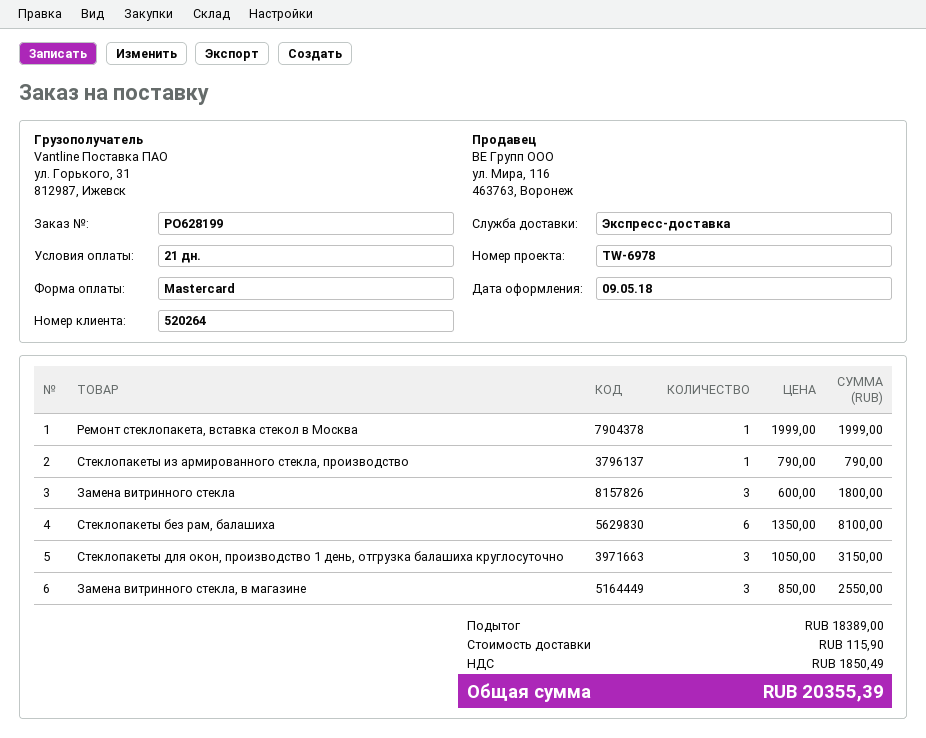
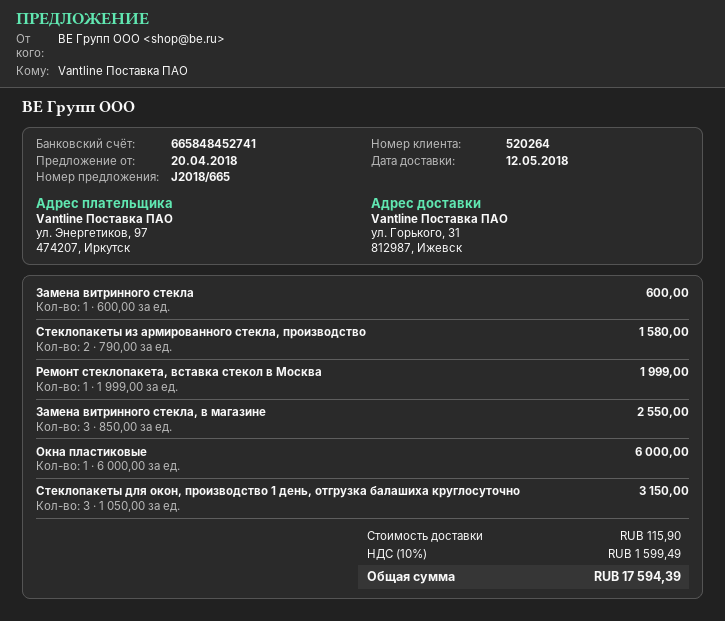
Стеклопакеты из армированного стекла, производство: 1 x 790.00 = 790.00 -> 2 x 790.00 = 1580.00
Замена витринного стекла: 3 x 600.00 = 1800.00 -> 1 x 600.00 = 600.00
Стеклопакеты без рам, балашиха: 6 x 1350.00 = 8100.00 -> none
Окна пластиковые: none -> 1 x 6000.00 = 6000.00
tax: 1850.49 -> 1599.49
total: 20355.39 -> 17594.39

